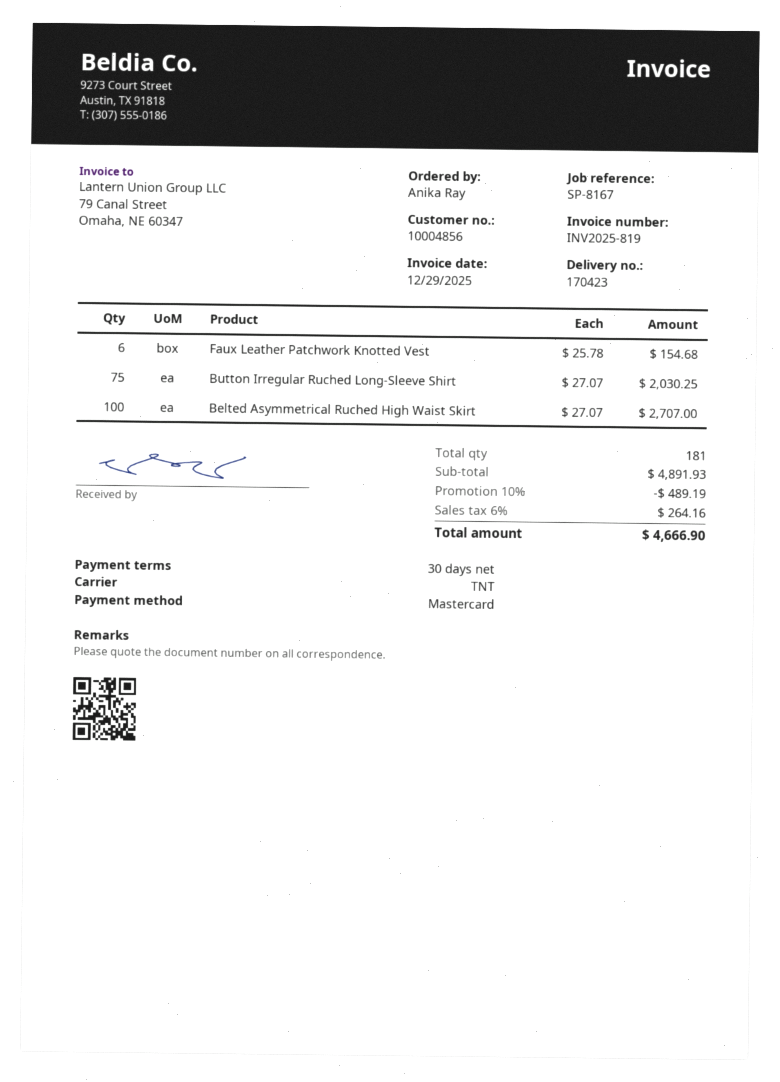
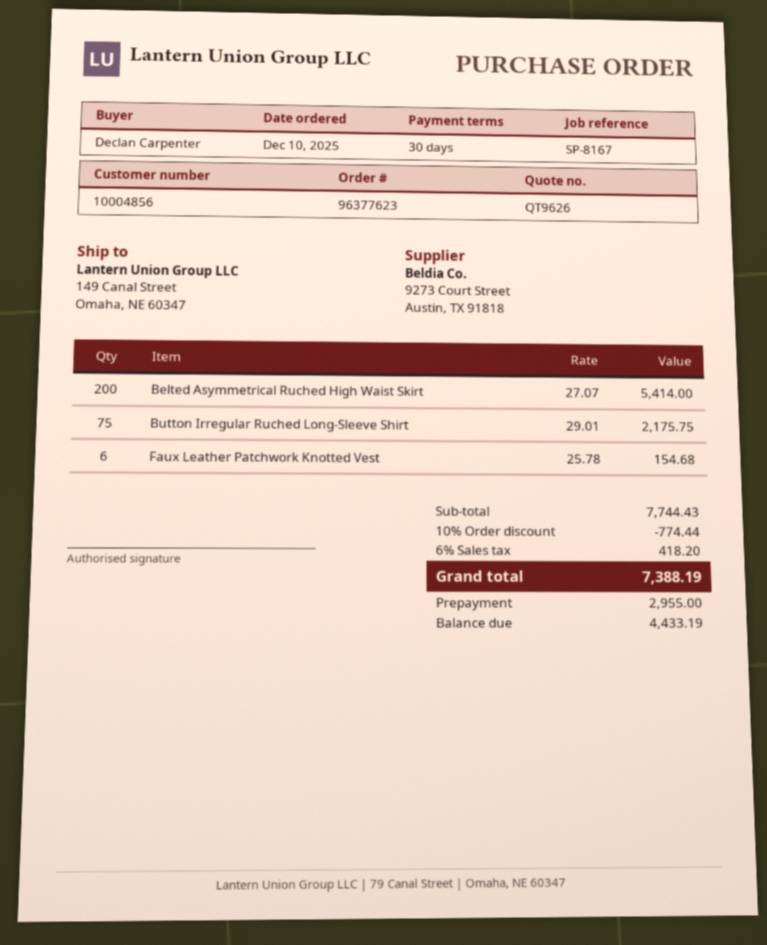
ordered by: Anika Ray -> Declan Carpenter
Button Irregular Ruched Long-Sleeve Shirt: 75 x 27.07 = 2030.25 -> 75 x 29.01 = 2175.75
Belted Asymmetrical Ruched High Waist Skirt: 100 x 27.07 = 2707.00 -> 200 x 27.07 = 5414.00
subtotal: 4891.93 -> 7744.43
discount: 10% = 489.19 -> 10% = 774.44
tax: 6% = 264.16 -> 6% = 418.20
total: 4666.90 -> 7388.19

